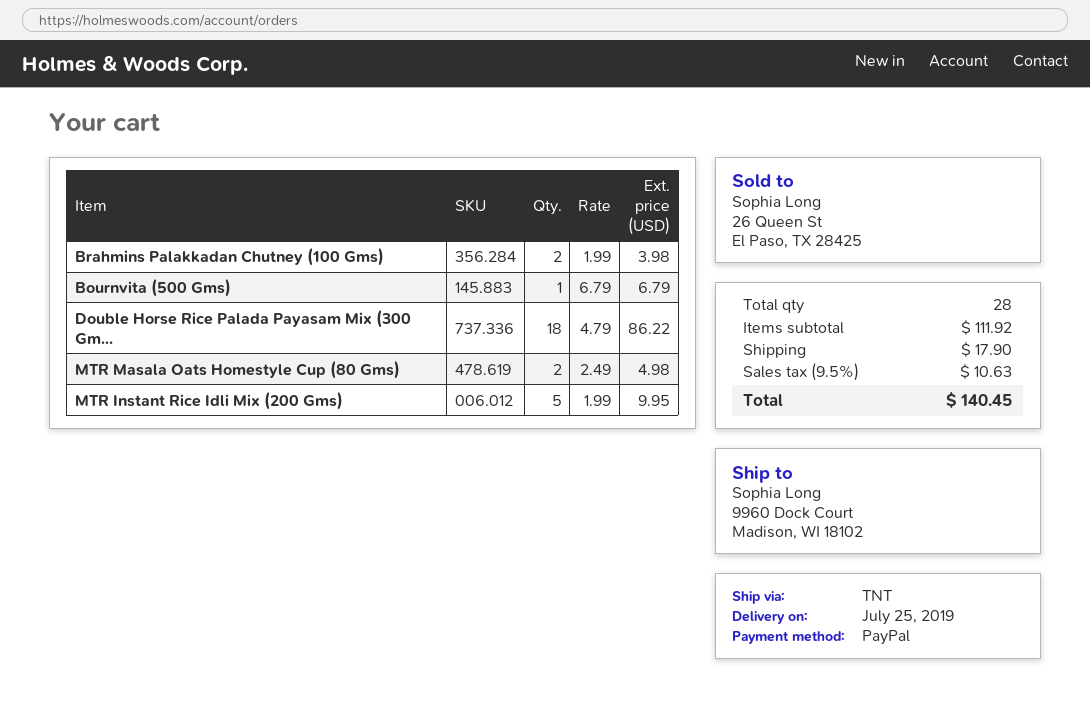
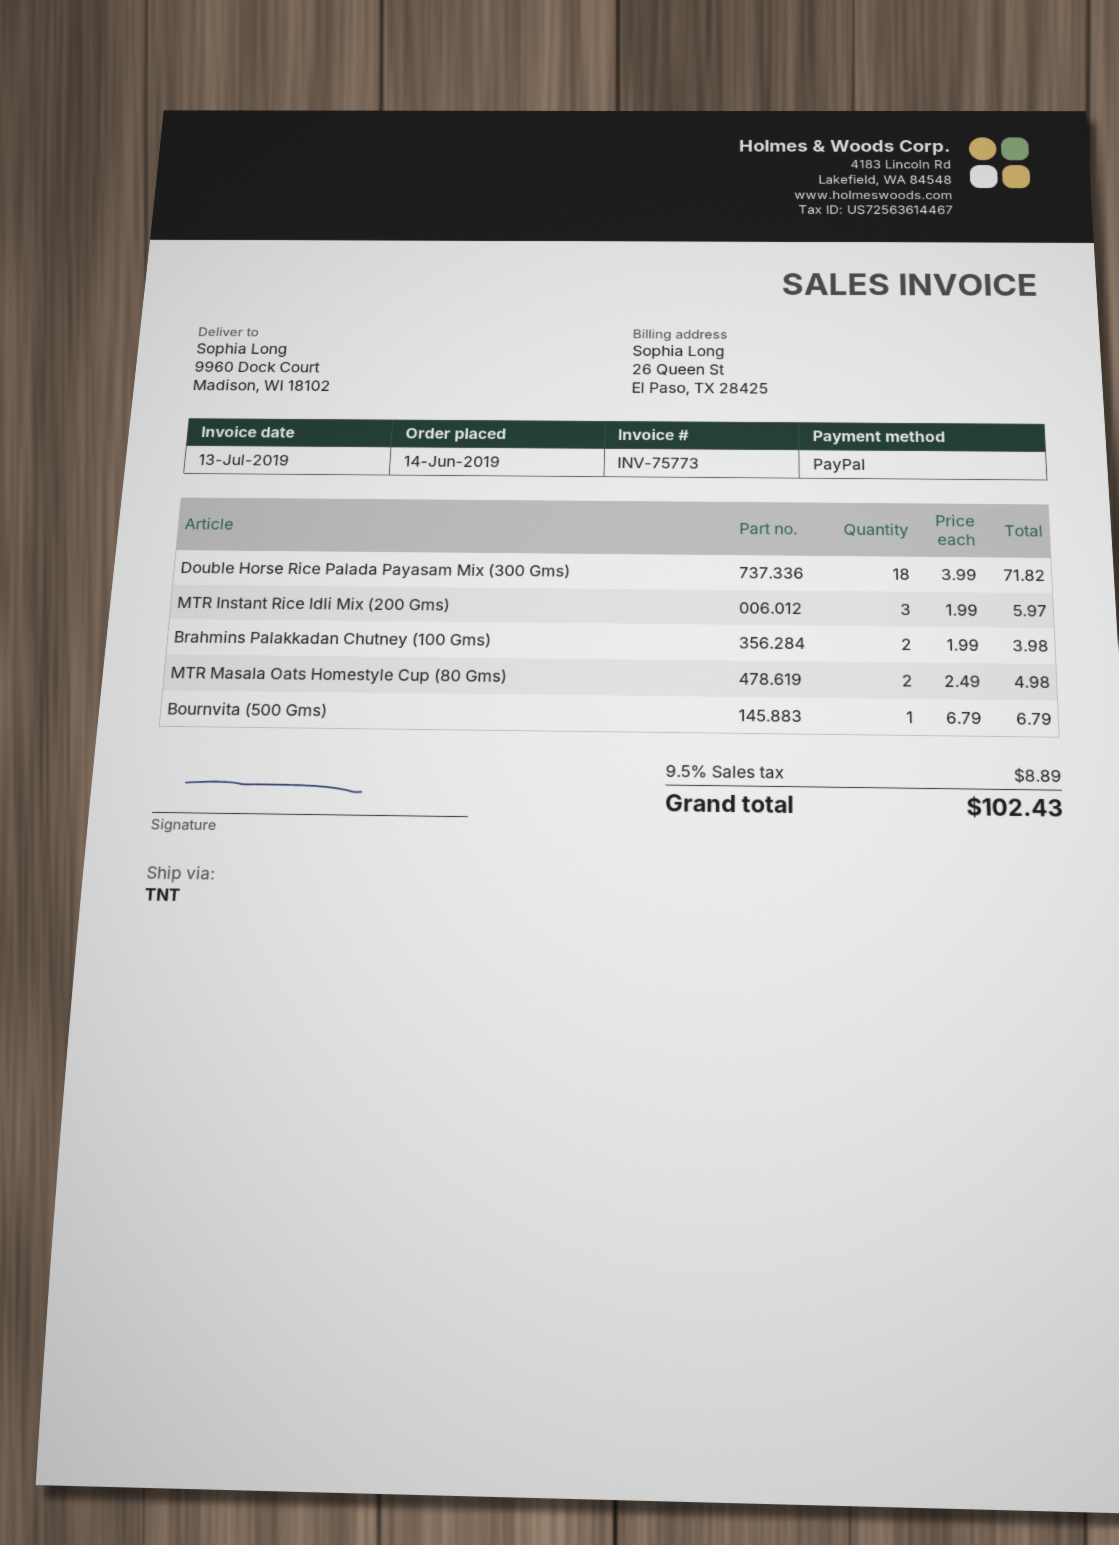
Double Horse Rice Palada Payasam Mix (300 Gm...: 18 x 4.79 = 86.22 -> 18 x 3.99 = 71.82
MTR Instant Rice Idli Mix (200 Gms): 5 x 1.99 = 9.95 -> 3 x 1.99 = 5.97
shipping: 17.90 -> none
tax: 9.5% = 10.63 -> 9.5% = 8.89
total: 140.45 -> 102.43

